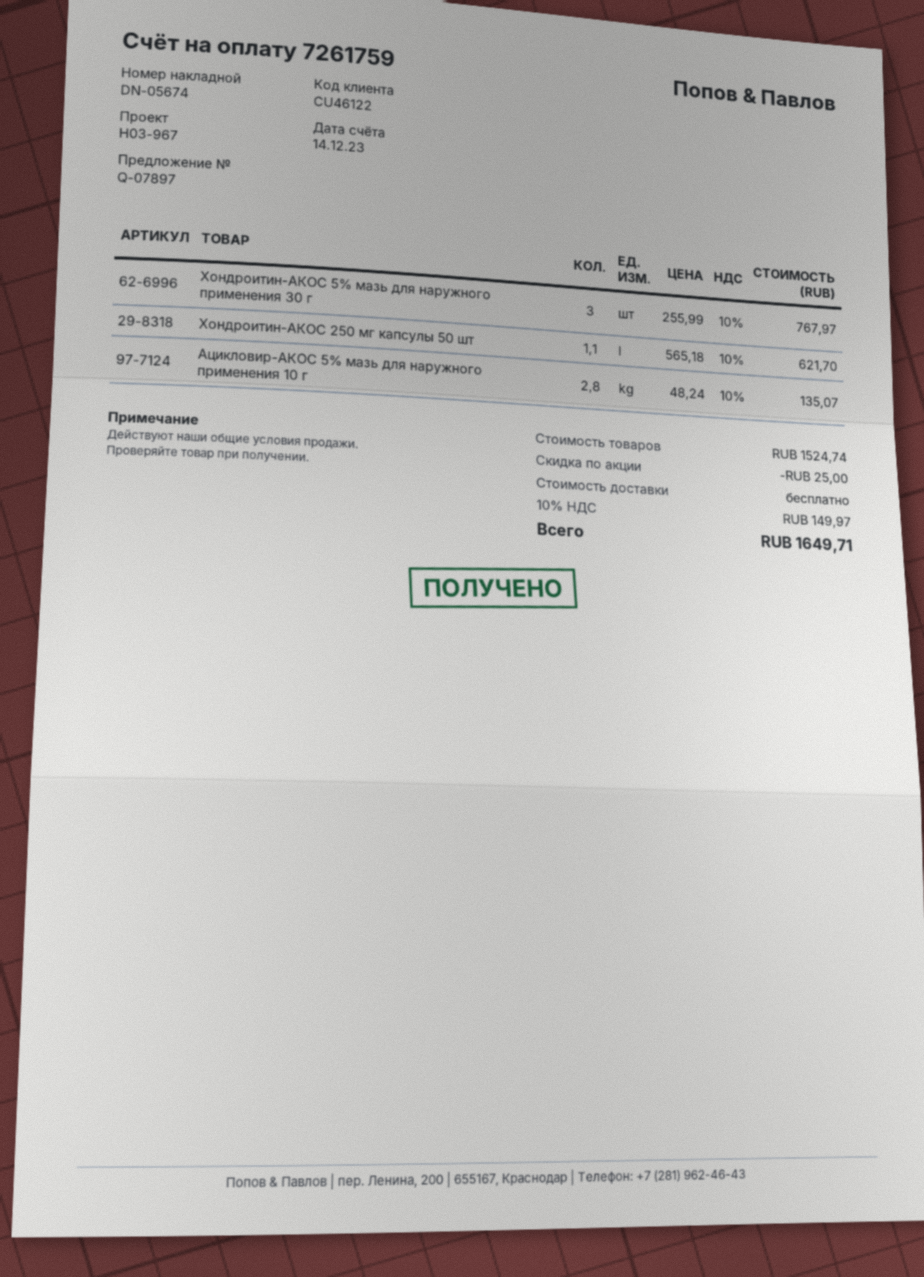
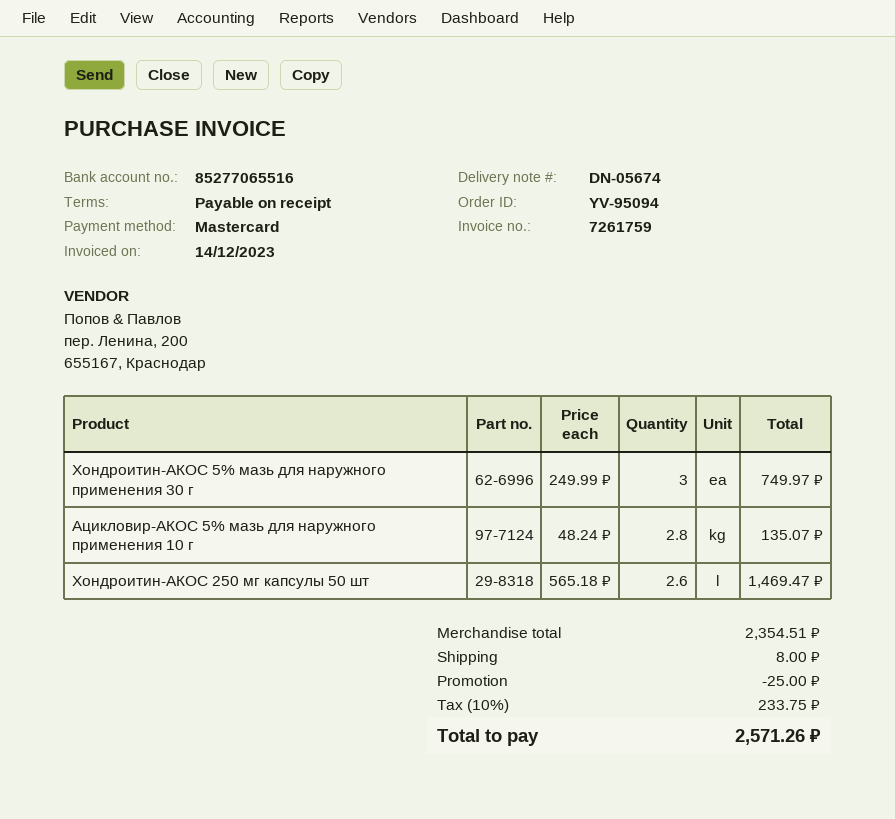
Хондроитин-АКОС 5% мазь для наружного применения 30 г: 3 x 255.99 = 767.97 -> 3 x 249.99 = 749.97
Хондроитин-АКОС 250 мг капсулы 50 шт: 1.1 x 565.18 = 621.70 -> 2.6 x 565.18 = 1469.47
subtotal: 1524.74 -> 2354.51
shipping: 0.00 -> 8.00
tax: 10% = 149.97 -> 10% = 233.75
total: 1649.71 -> 2571.26

